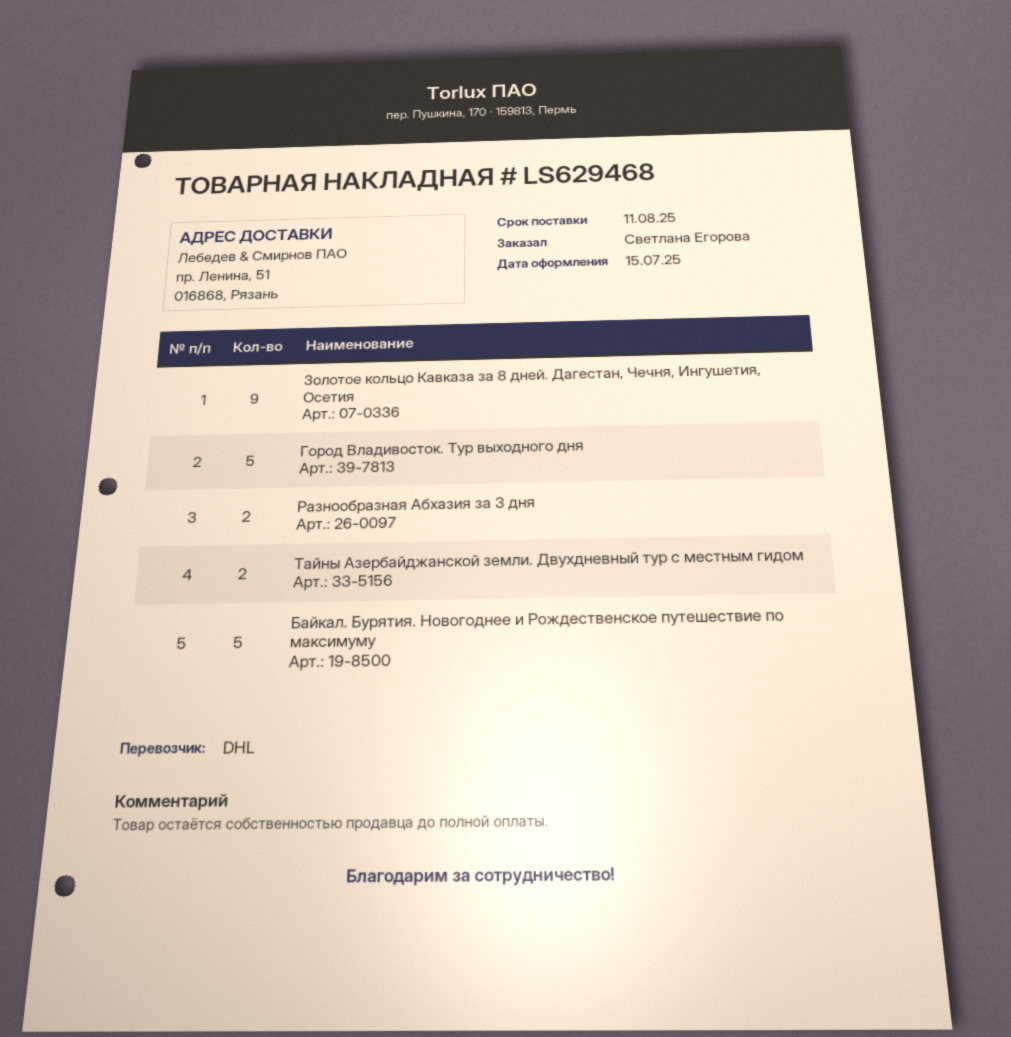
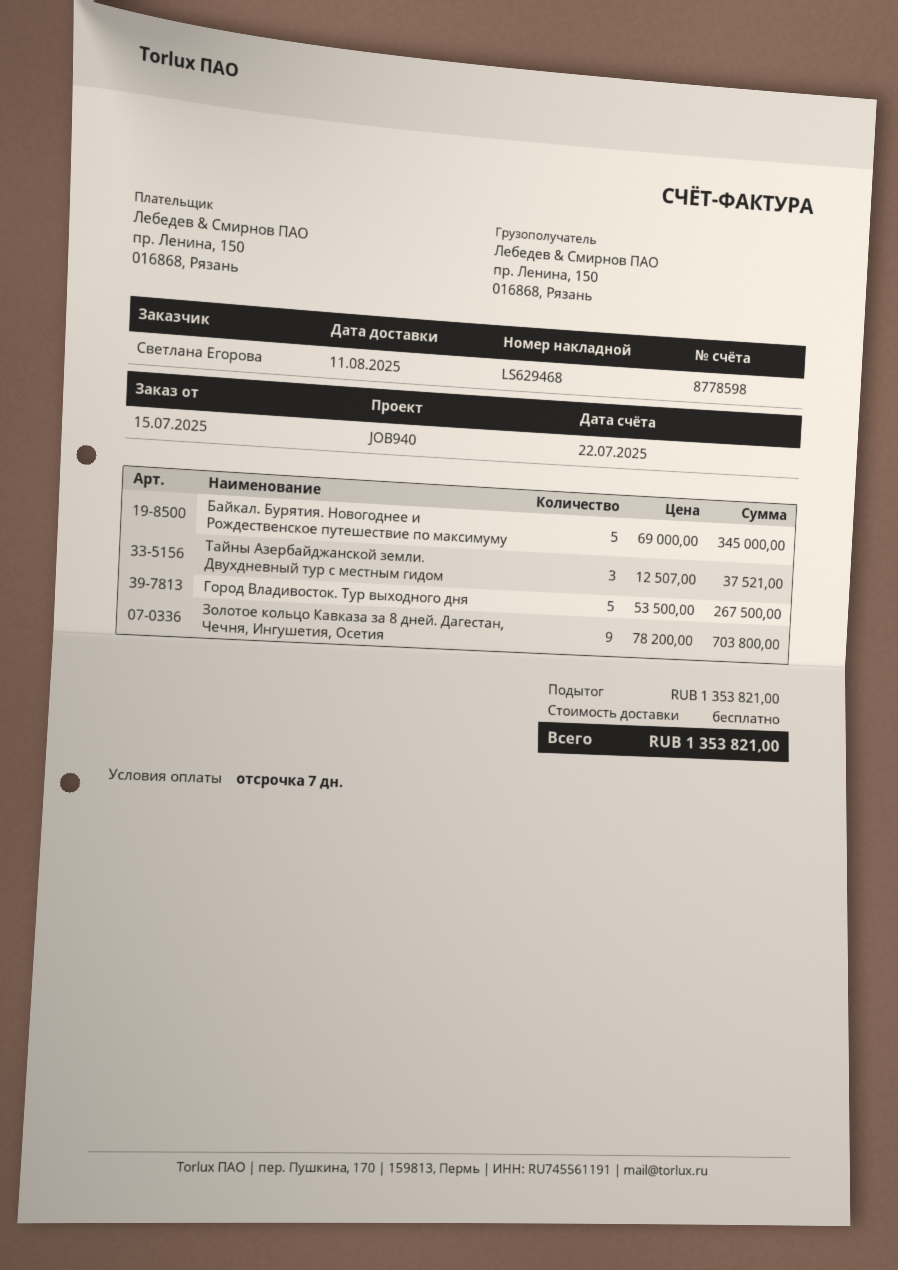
ship to: пр. Ленина, 51, 016868, Рязань -> пр. Ленина, 150, 016868, Рязань
Разнообразная Абхазия за 3 дня: 2 -> none
Тайны Азербайджанской земли. Двухдневный тур с местным гидом: 2 -> 3

